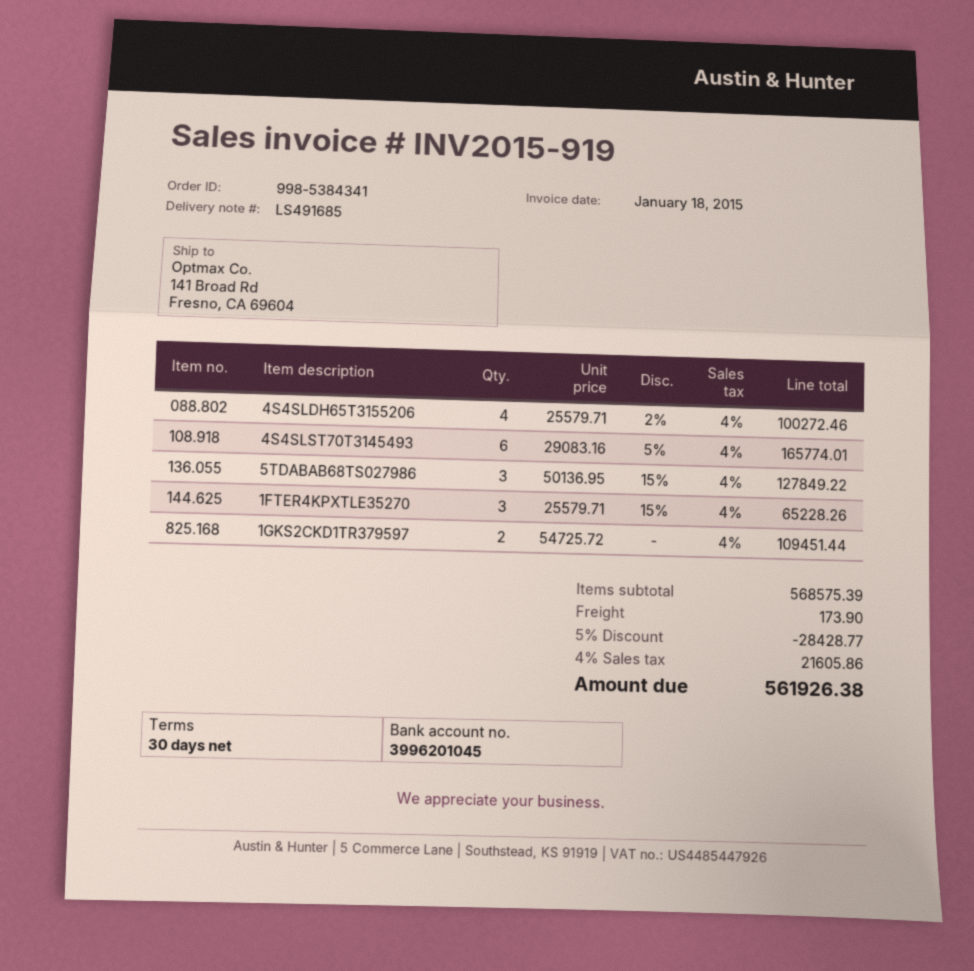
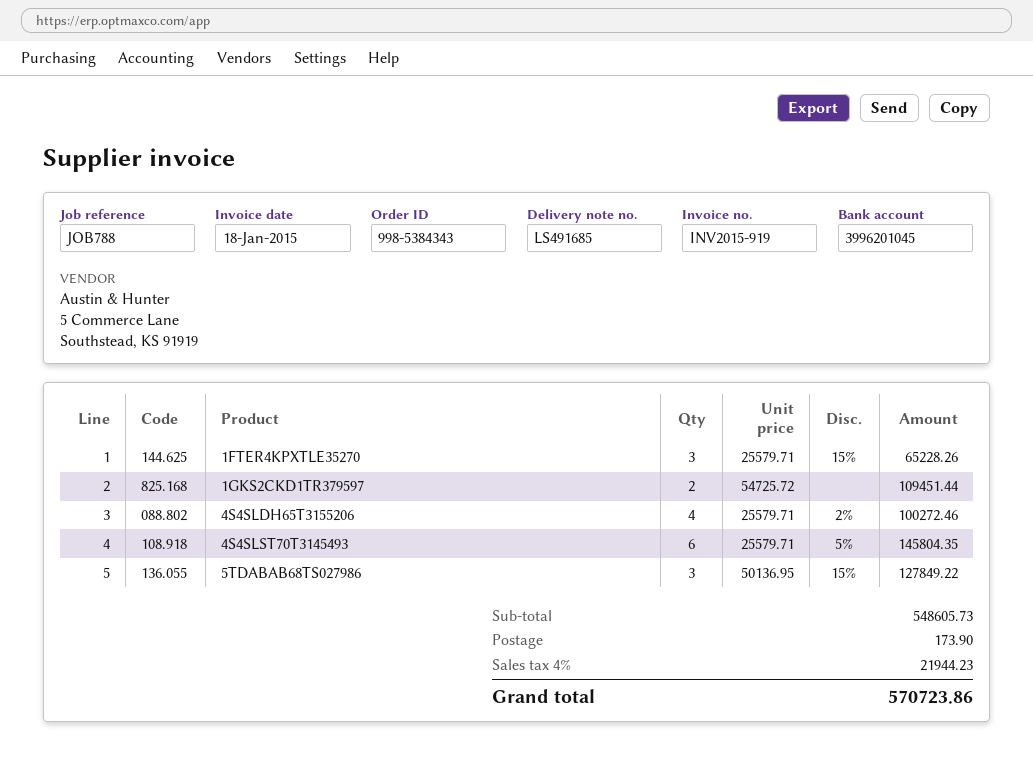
order number: 998-5384341 -> 998-5384343
4S4SLST70T3145493: 6 x 29083.16 - 5% = 165774.01 -> 6 x 25579.71 - 5% = 145804.35
subtotal: 568575.39 -> 548605.73
discount: 5% = 28428.77 -> none
tax: 4% = 21605.86 -> 4% = 21944.23
total: 561926.38 -> 570723.86

